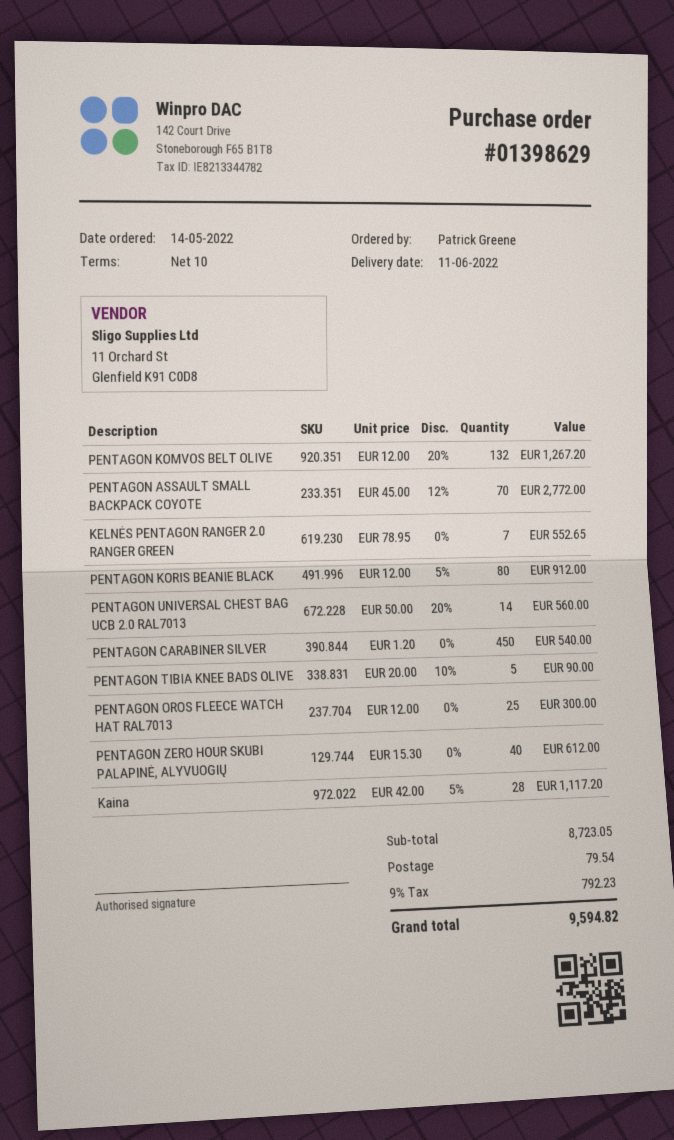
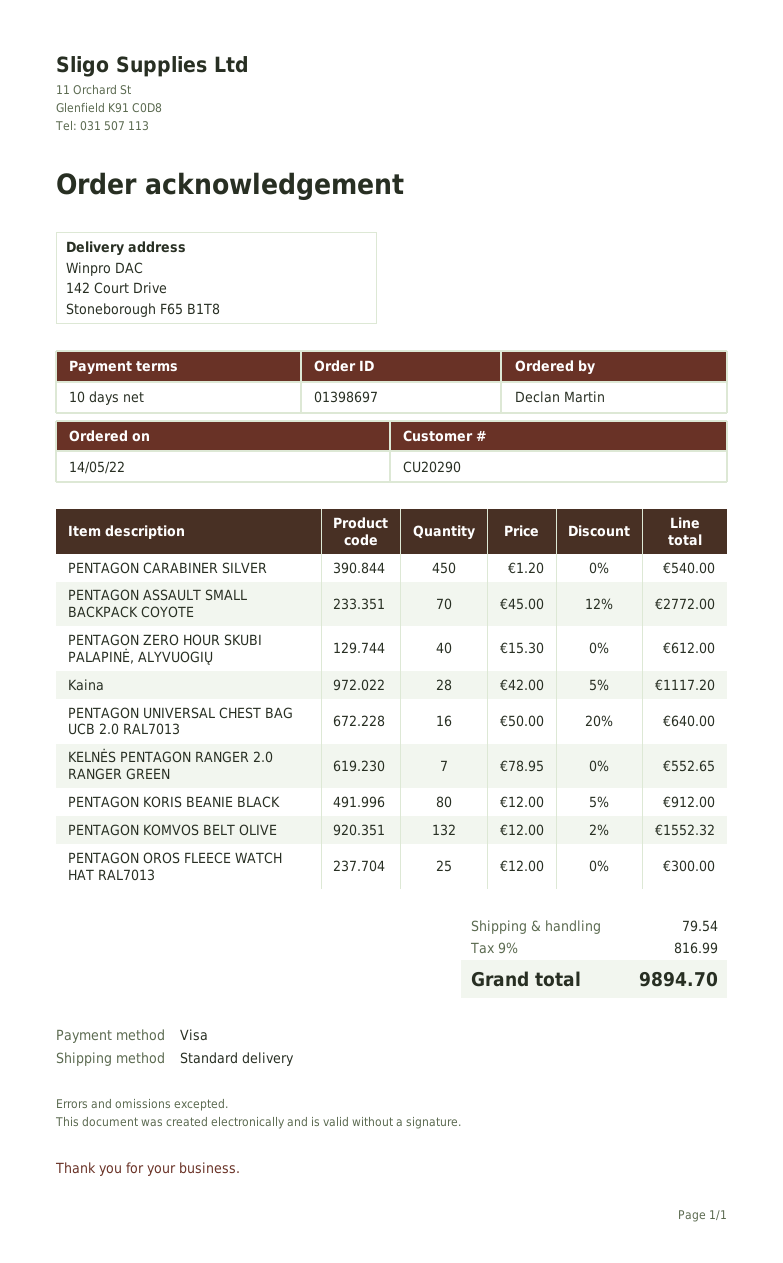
order number: 01398629 -> 01398697
ordered by: Patrick Greene -> Declan Martin
PENTAGON KOMVOS BELT OLIVE: 132 x 12.00 - 20% = 1267.20 -> 132 x 12.00 - 2% = 1552.32
PENTAGON UNIVERSAL CHEST BAG UCB 2.0 RAL7013: 14 x 50.00 - 20% = 560.00 -> 16 x 50.00 - 20% = 640.00
PENTAGON TIBIA KNEE BADS OLIVE: 5 x 20.00 - 10% = 90.00 -> none
tax: 9% = 792.23 -> 9% = 816.99
total: 9594.82 -> 9894.70

